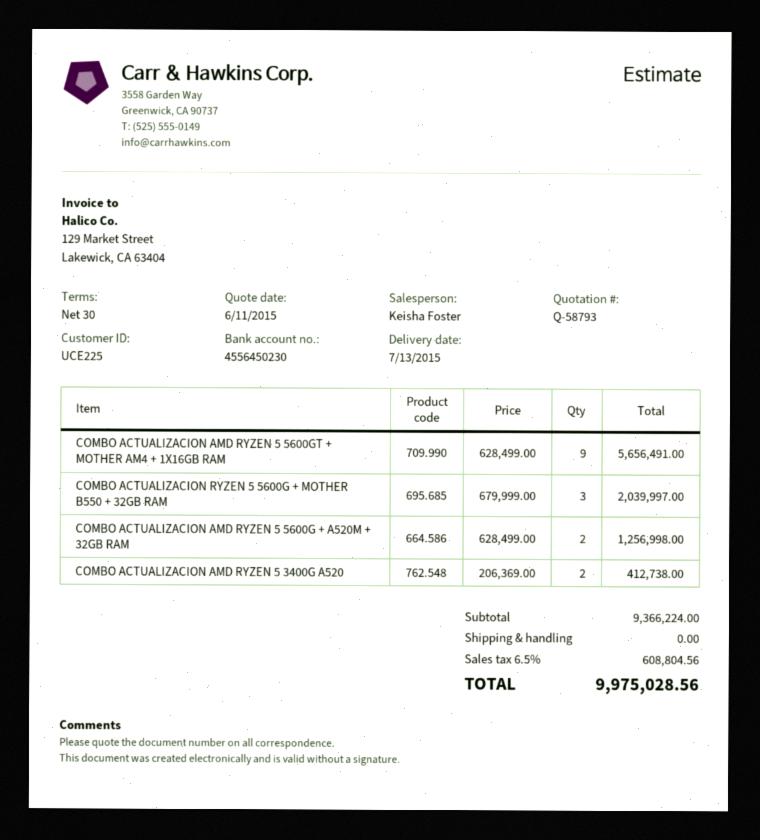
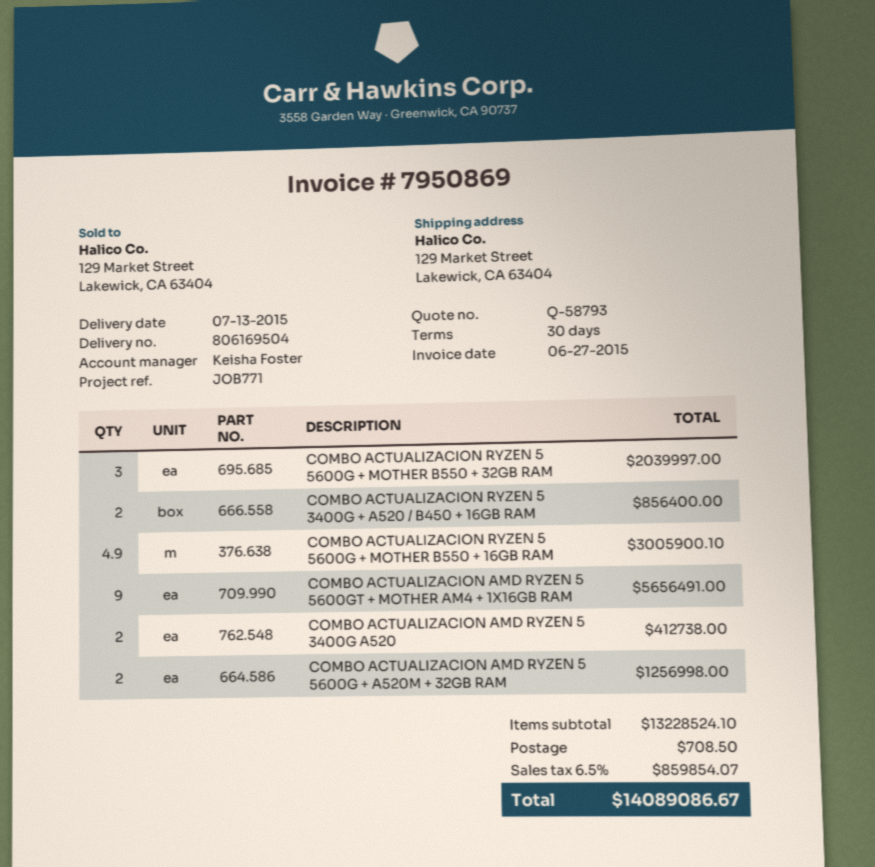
COMBO ACTUALIZACION RYZEN 5 3400G + A520 / B450 + 16GB RAM: none -> 2 for 856400.00
COMBO ACTUALIZACION RYZEN 5 5600G + MOTHER B550 + 16GB RAM: none -> 4.9 for 3005900.10
subtotal: 9366224.00 -> 13228524.10
shipping: 0.00 -> 708.50
tax: 6.5% = 608804.56 -> 6.5% = 859854.07
total: 9975028.56 -> 14089086.67

